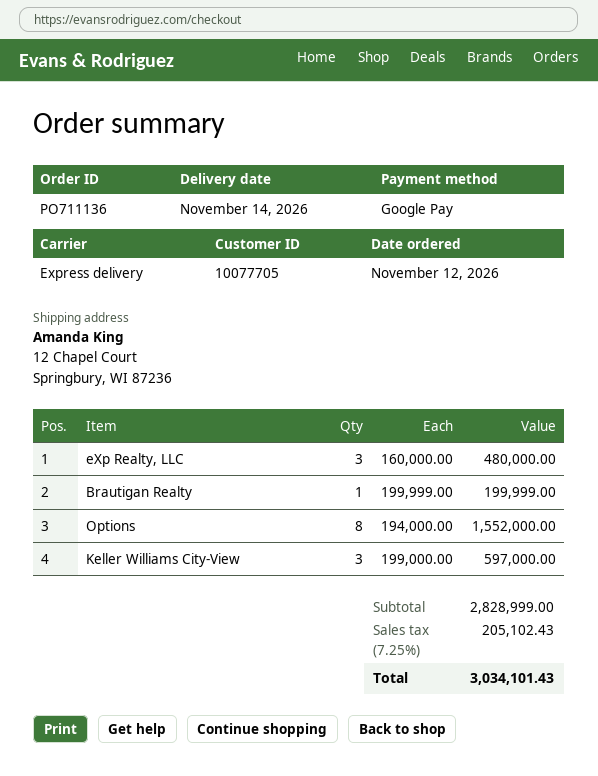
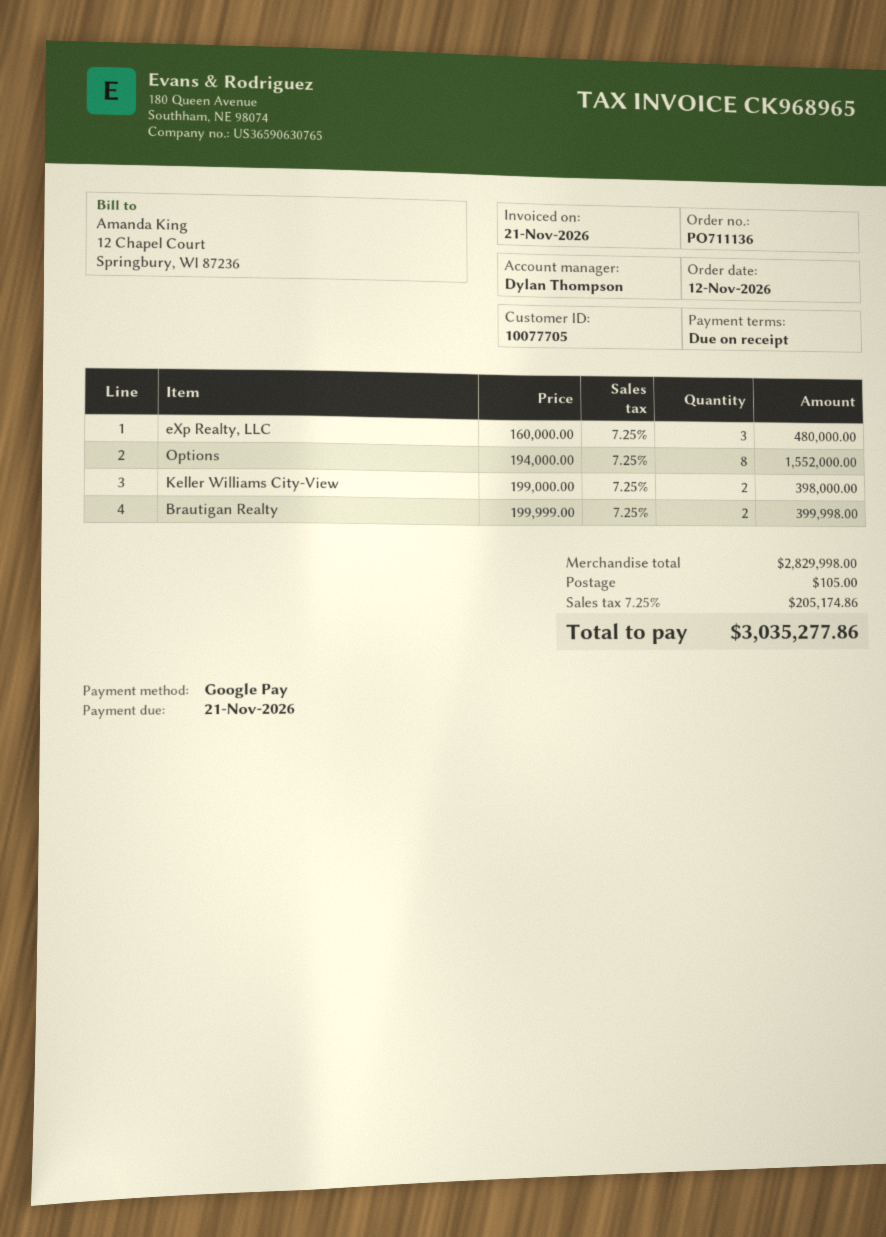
Brautigan Realty: 1 x 199999.00 = 199999.00 -> 2 x 199999.00 = 399998.00
Keller Williams City-View: 3 x 199000.00 = 597000.00 -> 2 x 199000.00 = 398000.00
subtotal: 2828999.00 -> 2829998.00
shipping: none -> 105.00
tax: 7.25% = 205102.43 -> 7.25% = 205174.86
total: 3034101.43 -> 3035277.86

